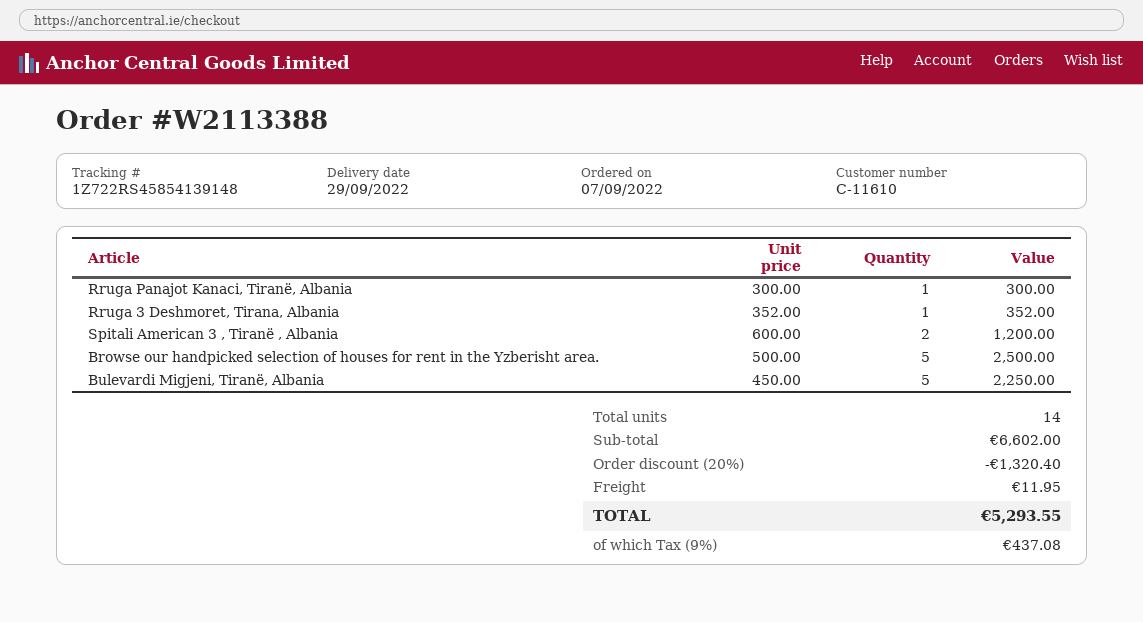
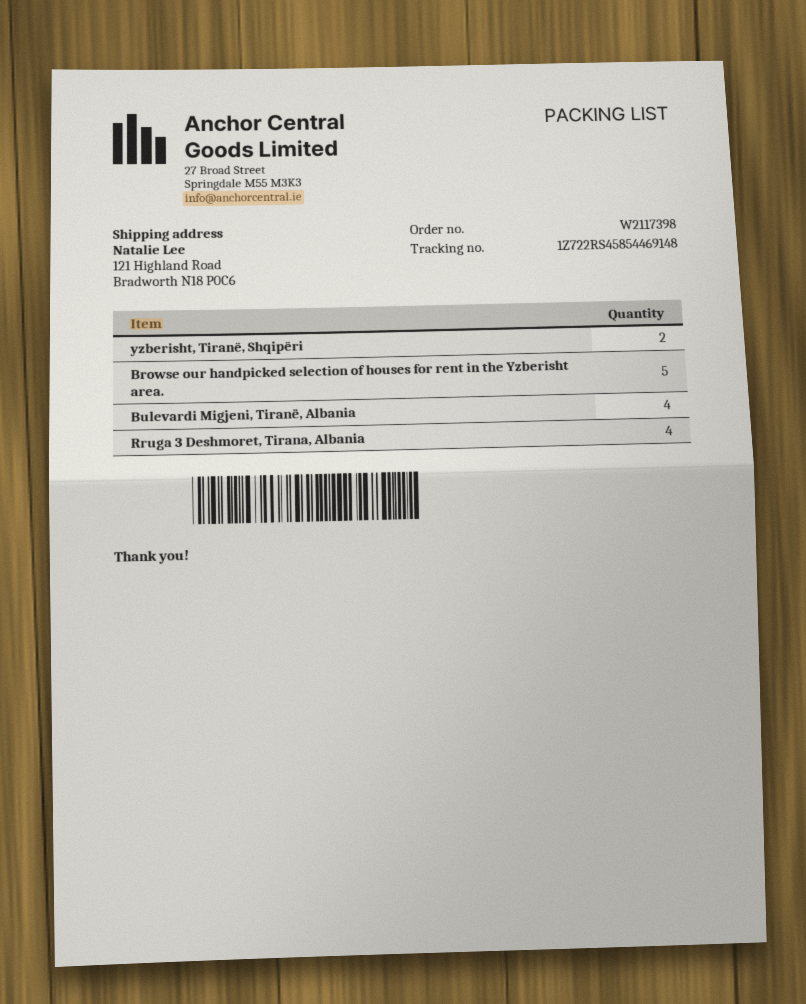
order number: W2113388 -> W2117398
tracking number: 1Z722RS45854139148 -> 1Z722RS45854469148
Rruga Panajot Kanaci, Tiranë, Albania: 1 -> none
Rruga 3 Deshmoret, Tirana, Albania: 1 -> 4
Spitali American 3 , Tiranë , Albania: 2 -> none
Bulevardi Migjeni, Tiranë, Albania: 5 -> 4
yzberisht, Tiranë, Shqipëri: none -> 2

